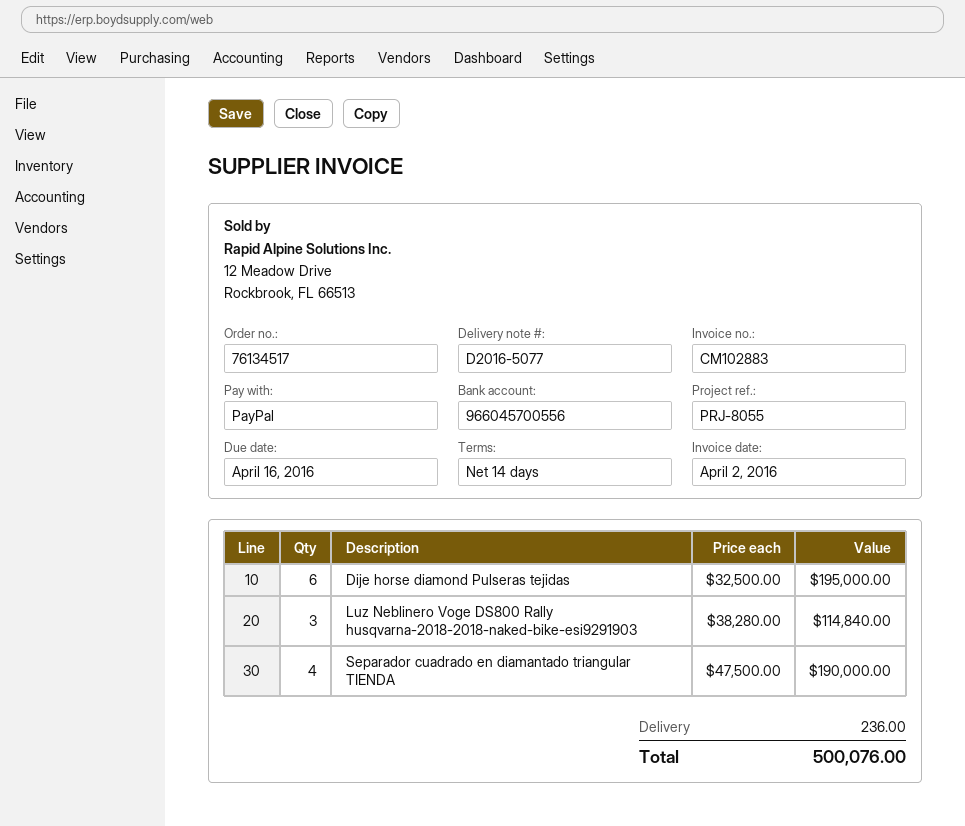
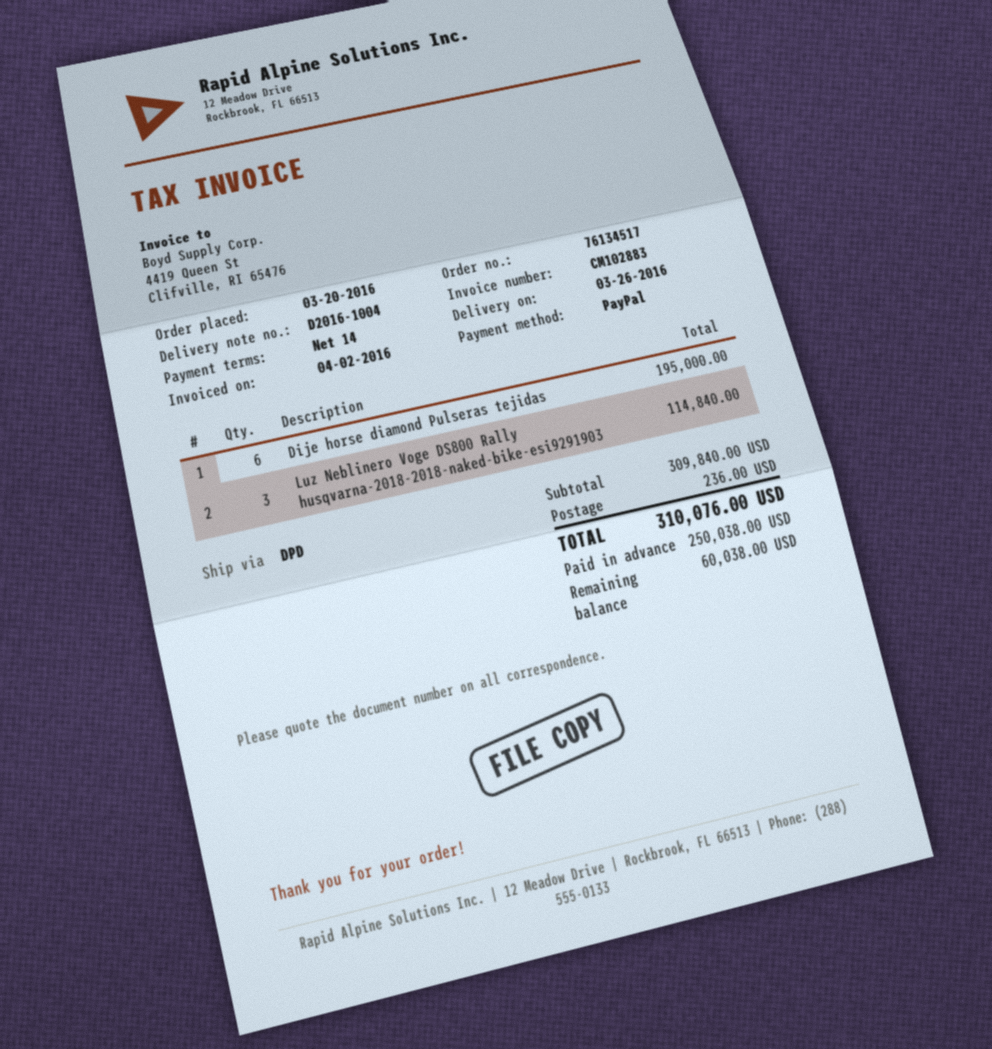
delivery note number: D2016-5077 -> D2016-1004
Separador cuadrado en diamantado triangular TIENDA: 4 for 190000.00 -> none
total: 500076.00 -> 310076.00

